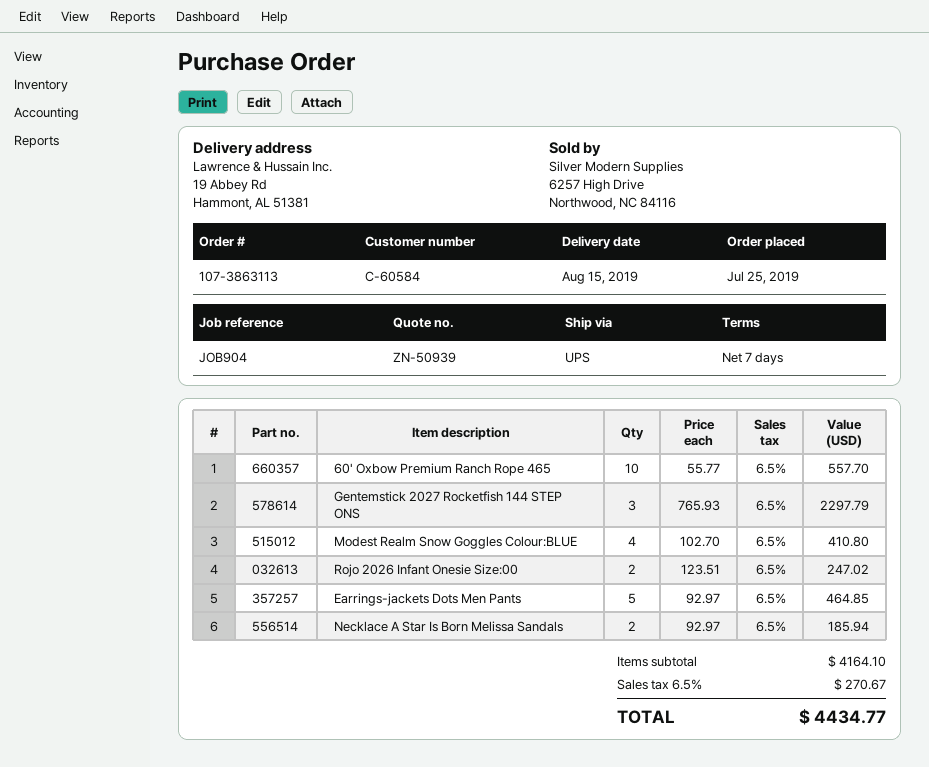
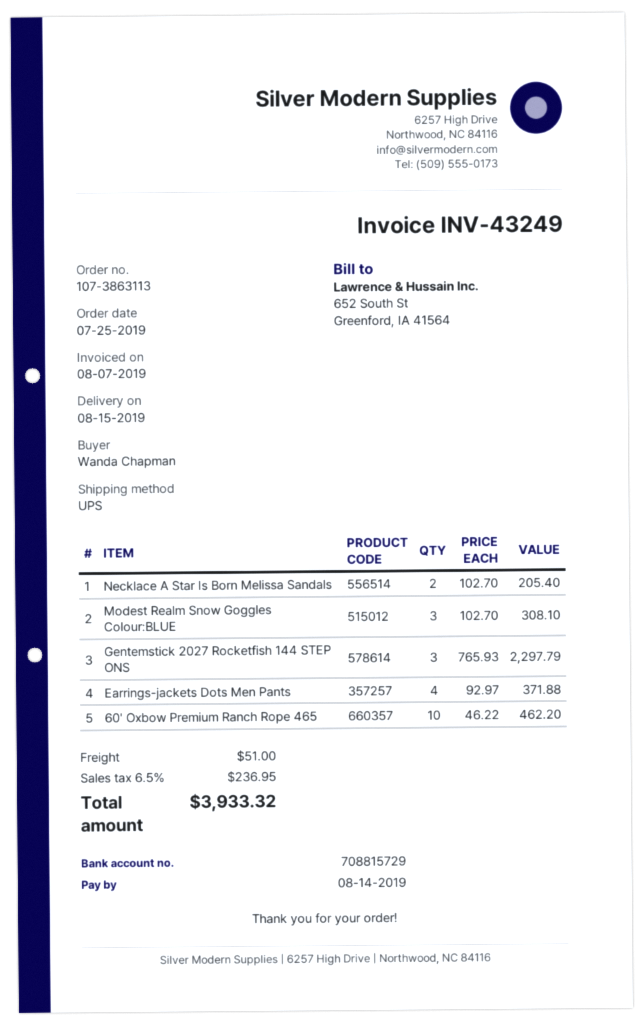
60' Oxbow Premium Ranch Rope 465: 10 x 55.77 = 557.70 -> 10 x 46.22 = 462.20
Modest Realm Snow Goggles Colour:BLUE: 4 x 102.70 = 410.80 -> 3 x 102.70 = 308.10
Rojo 2026 Infant Onesie Size:00: 2 x 123.51 = 247.02 -> none
Earrings-jackets Dots Men Pants: 5 x 92.97 = 464.85 -> 4 x 92.97 = 371.88
Necklace A Star Is Born Melissa Sandals: 2 x 92.97 = 185.94 -> 2 x 102.70 = 205.40
shipping: none -> 51.00
tax: 6.5% = 270.67 -> 6.5% = 236.95
total: 4434.77 -> 3933.32

